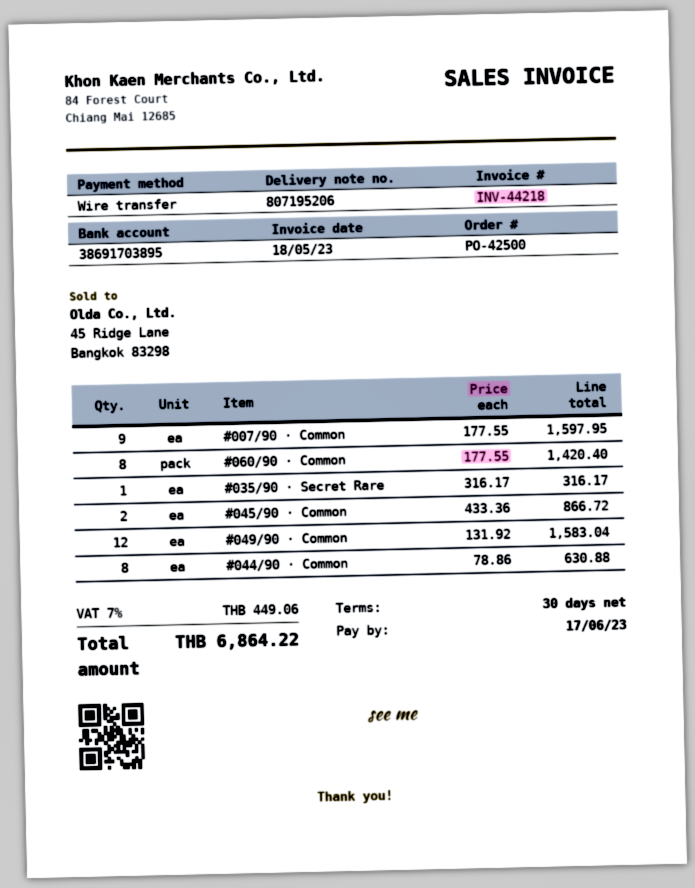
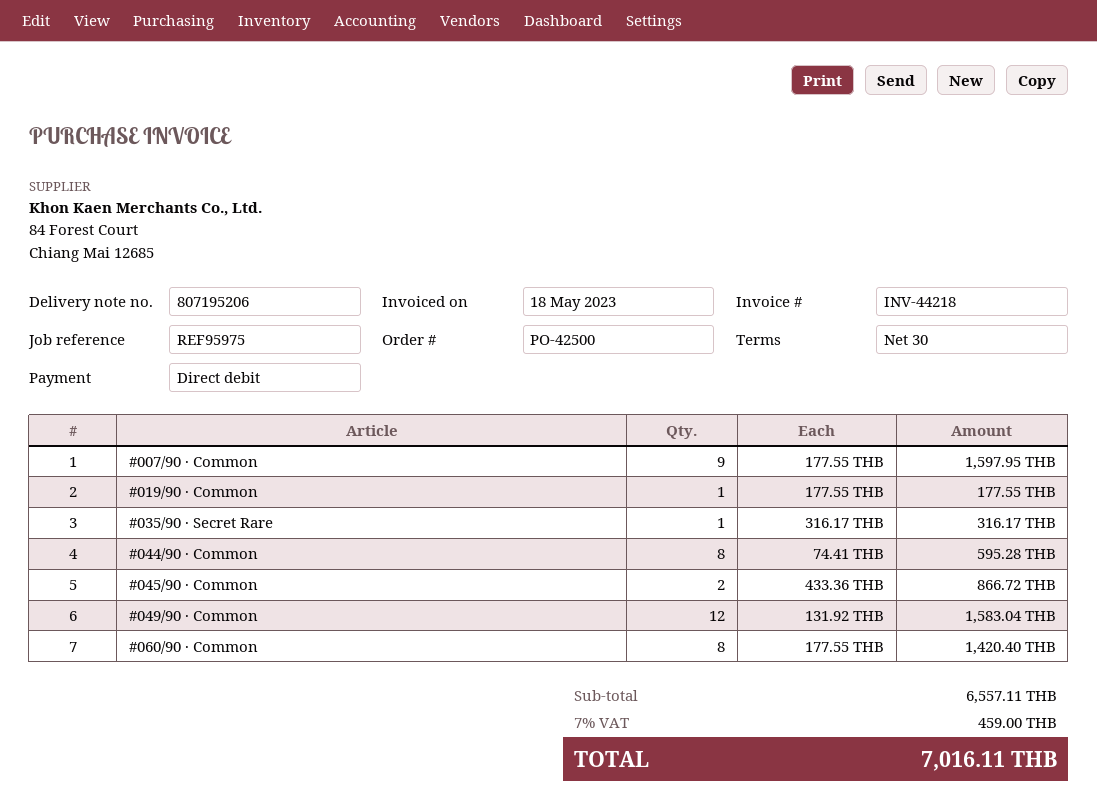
payment method: bank transfer -> direct debit
#044/90 · Common: 8 x 78.86 = 630.88 -> 8 x 74.41 = 595.28
#019/90 · Common: none -> 1 x 177.55 = 177.55
tax: 7% = 449.06 -> 7% = 459.00
total: 6864.22 -> 7016.11

